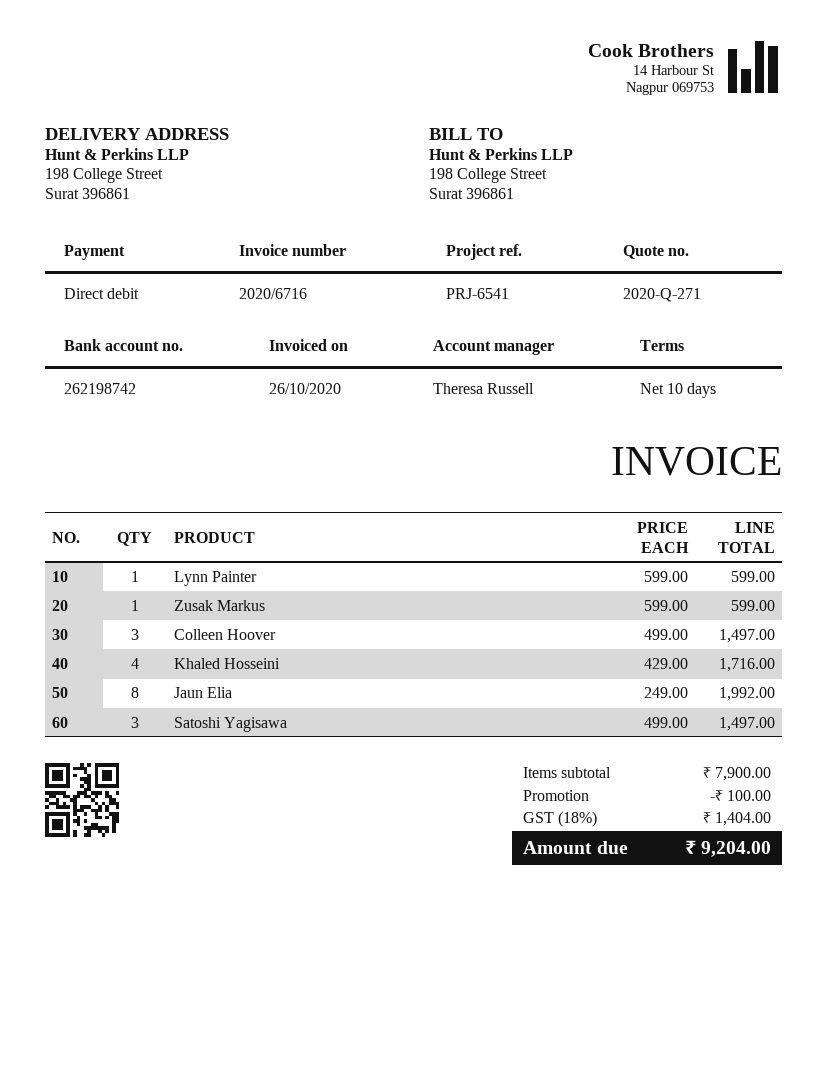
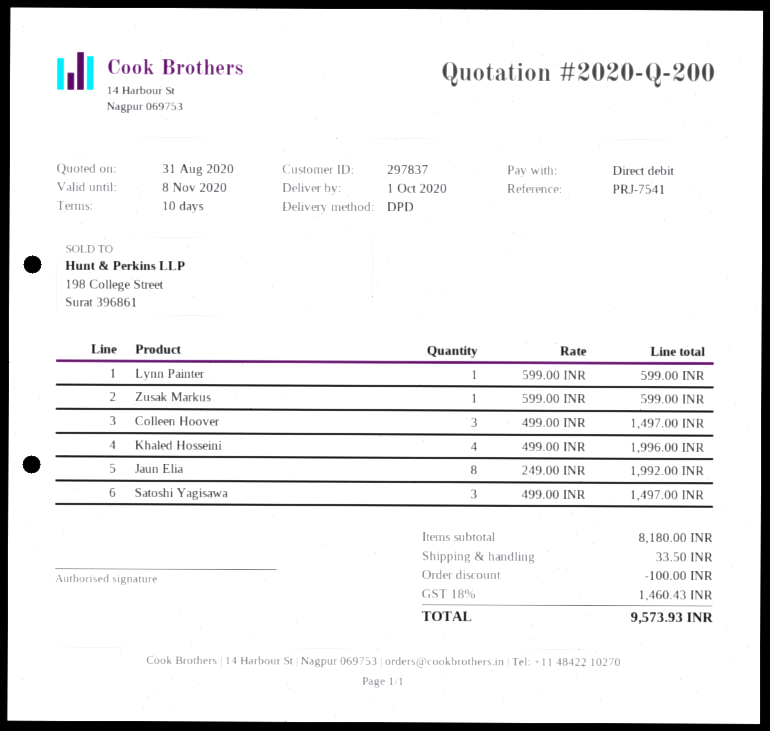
quote number: 2020-Q-271 -> 2020-Q-200
reference: PRJ-6541 -> PRJ-7541
Khaled Hosseini: 4 x 429.00 = 1716.00 -> 4 x 499.00 = 1996.00
subtotal: 7900.00 -> 8180.00
shipping: none -> 33.50
tax: 18% = 1404.00 -> 18% = 1460.43
total: 9204.00 -> 9573.93

